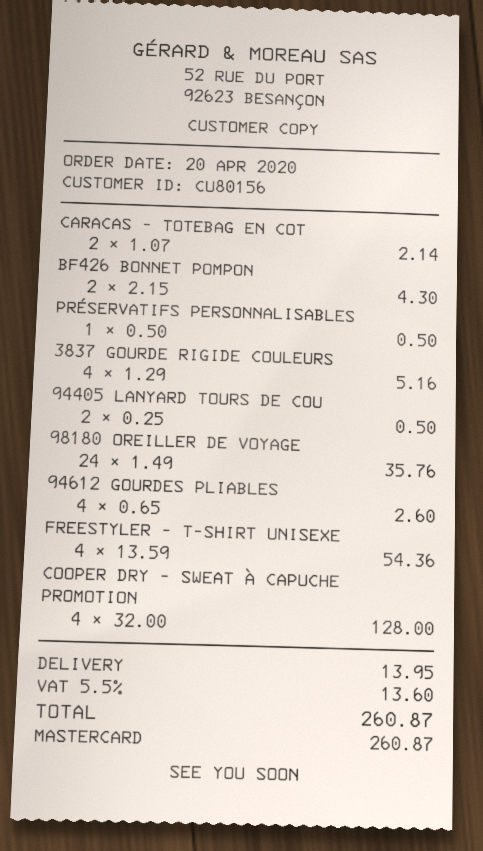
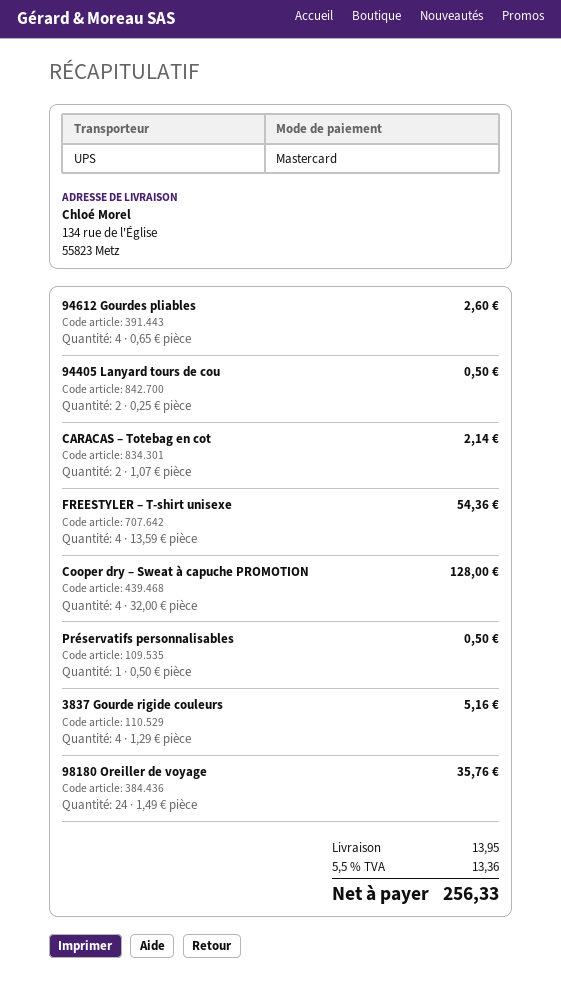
BF426 BONNET POMPON: 2 x 2.15 = 4.30 -> none
tax: 5.5% = 13.60 -> 5.5% = 13.36
total: 260.87 -> 256.33

